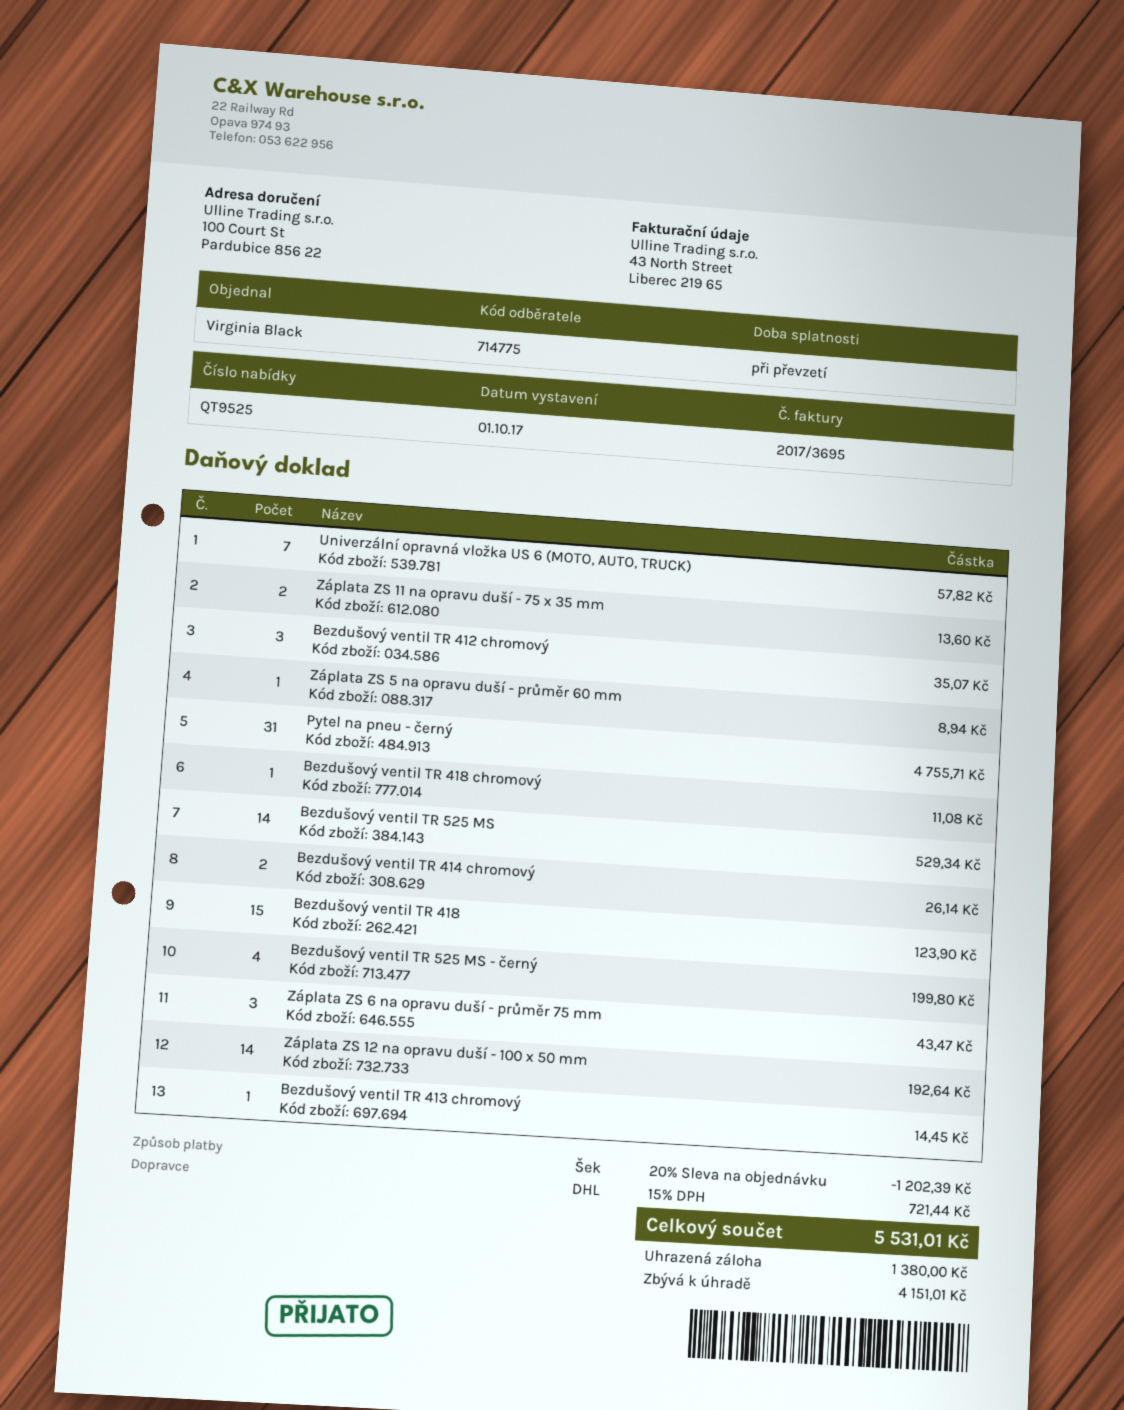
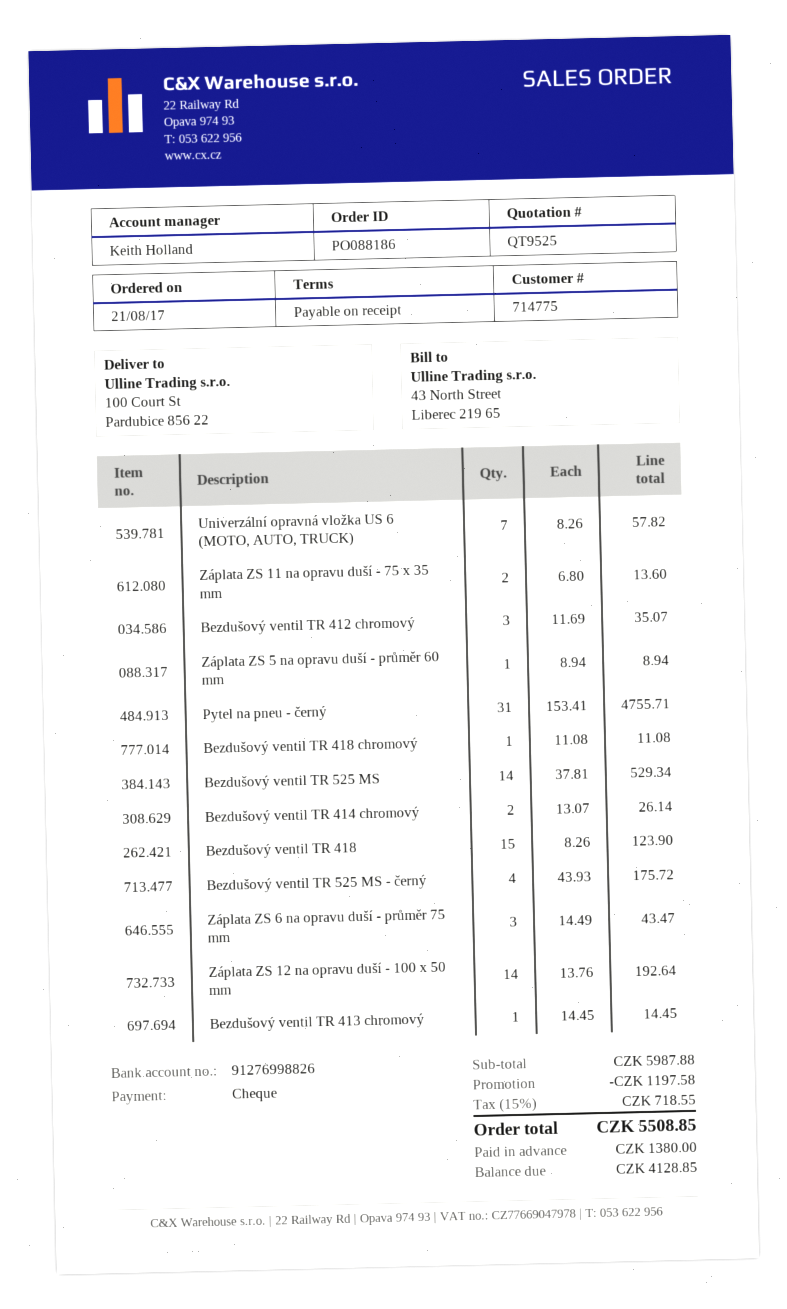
Bezdušový ventil TR 525 MS - černý: 4 for 199.80 -> 4 for 175.72
discount: 1202.39 -> 1197.58
tax: 15% = 721.44 -> 15% = 718.55
total: 5531.01 -> 5508.85
balance: 4151.01 -> 4128.85

